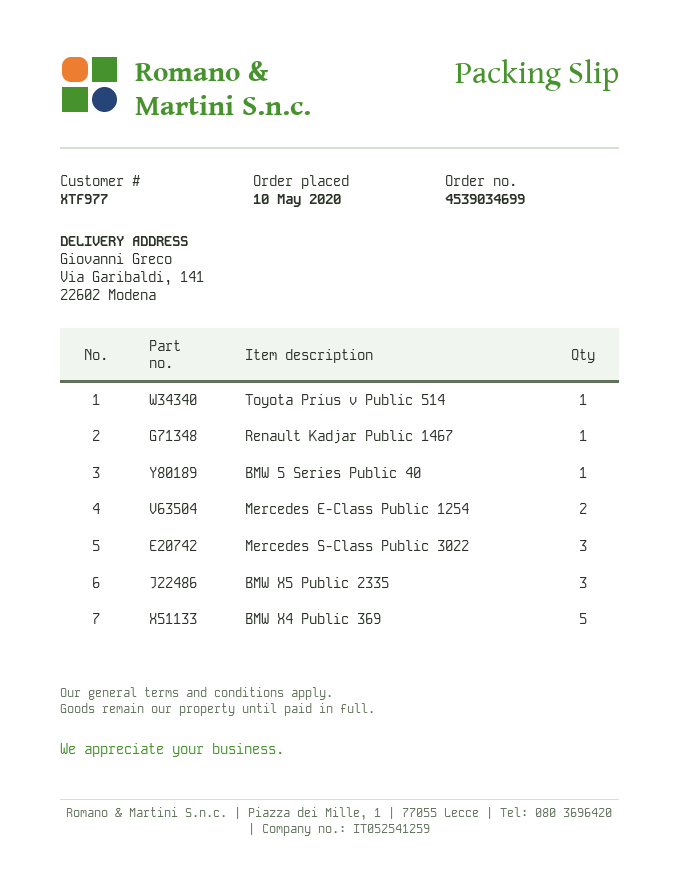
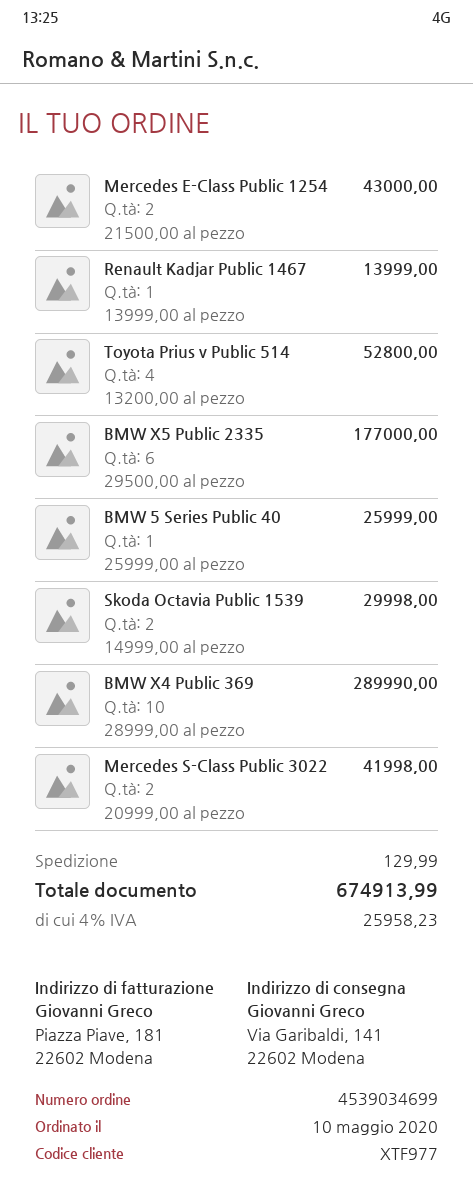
Toyota Prius v Public 514: 1 -> 4
Mercedes S-Class Public 3022: 3 -> 2
BMW X5 Public 2335: 3 -> 6
BMW X4 Public 369: 5 -> 10
Skoda Octavia Public 1539: none -> 2

